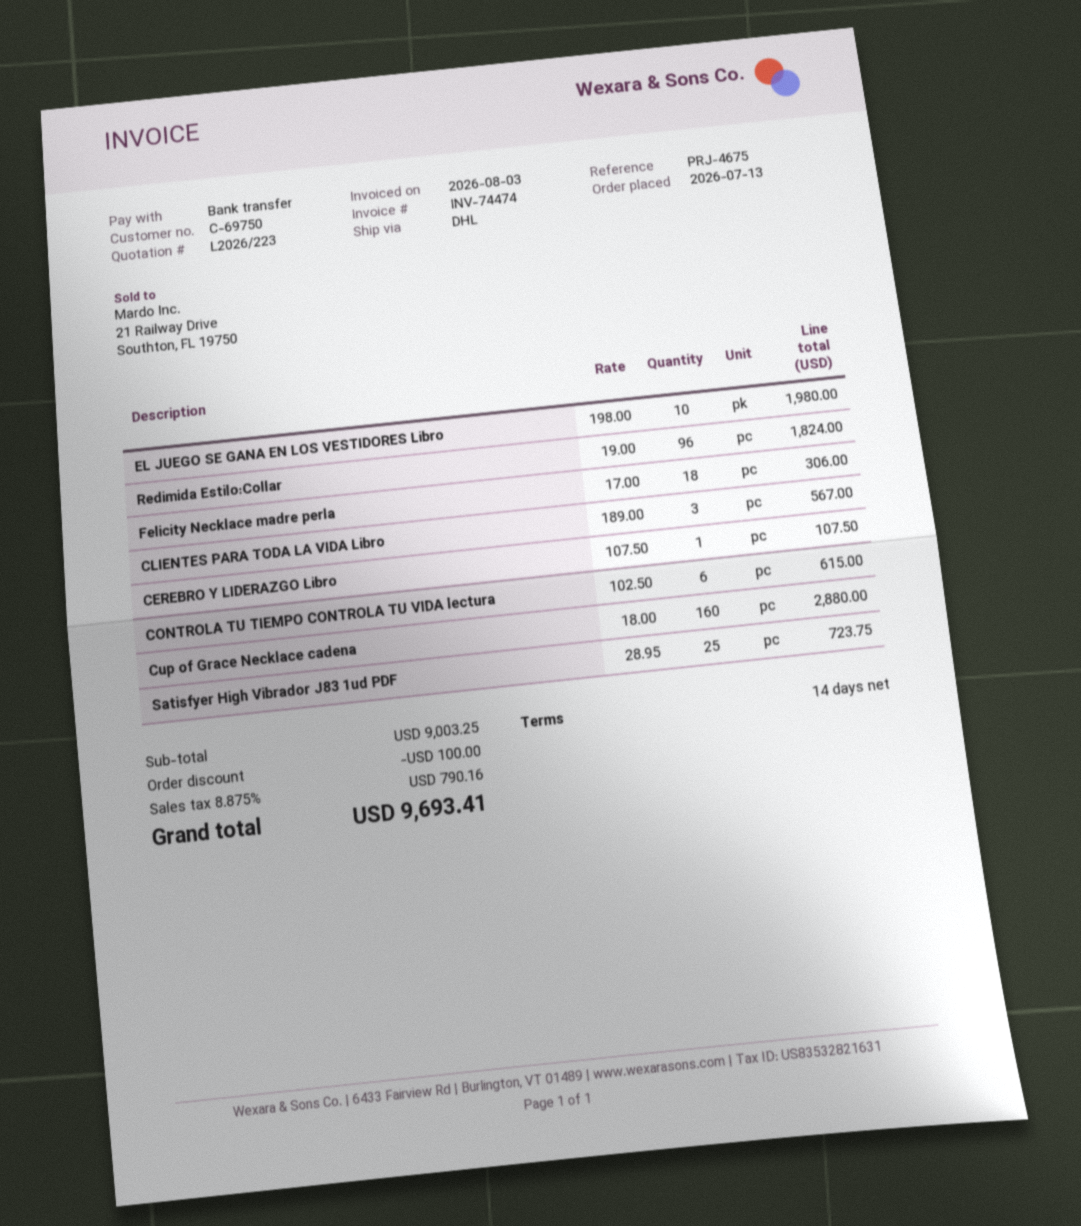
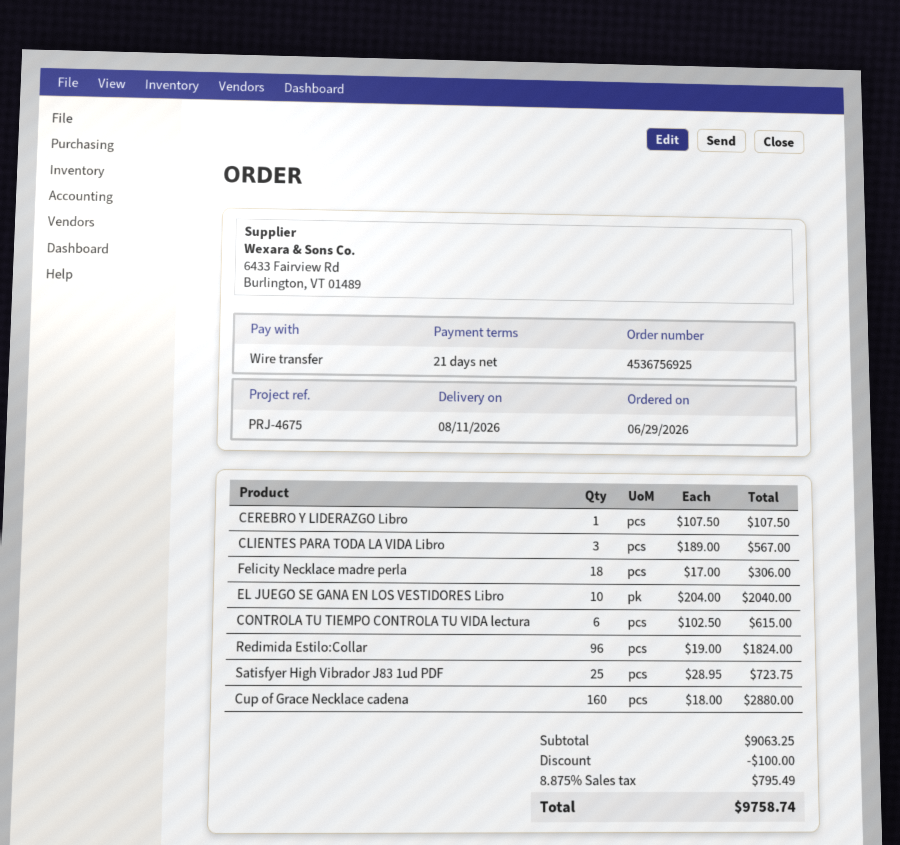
order date: 2026-07-13 -> 2026-06-29
payment terms: 14 days -> 21 days
EL JUEGO SE GANA EN LOS VESTIDORES Libro: 10 x 198.00 = 1980.00 -> 10 x 204.00 = 2040.00
subtotal: 9003.25 -> 9063.25
tax: 8.875% = 790.16 -> 8.875% = 795.49
total: 9693.41 -> 9758.74

